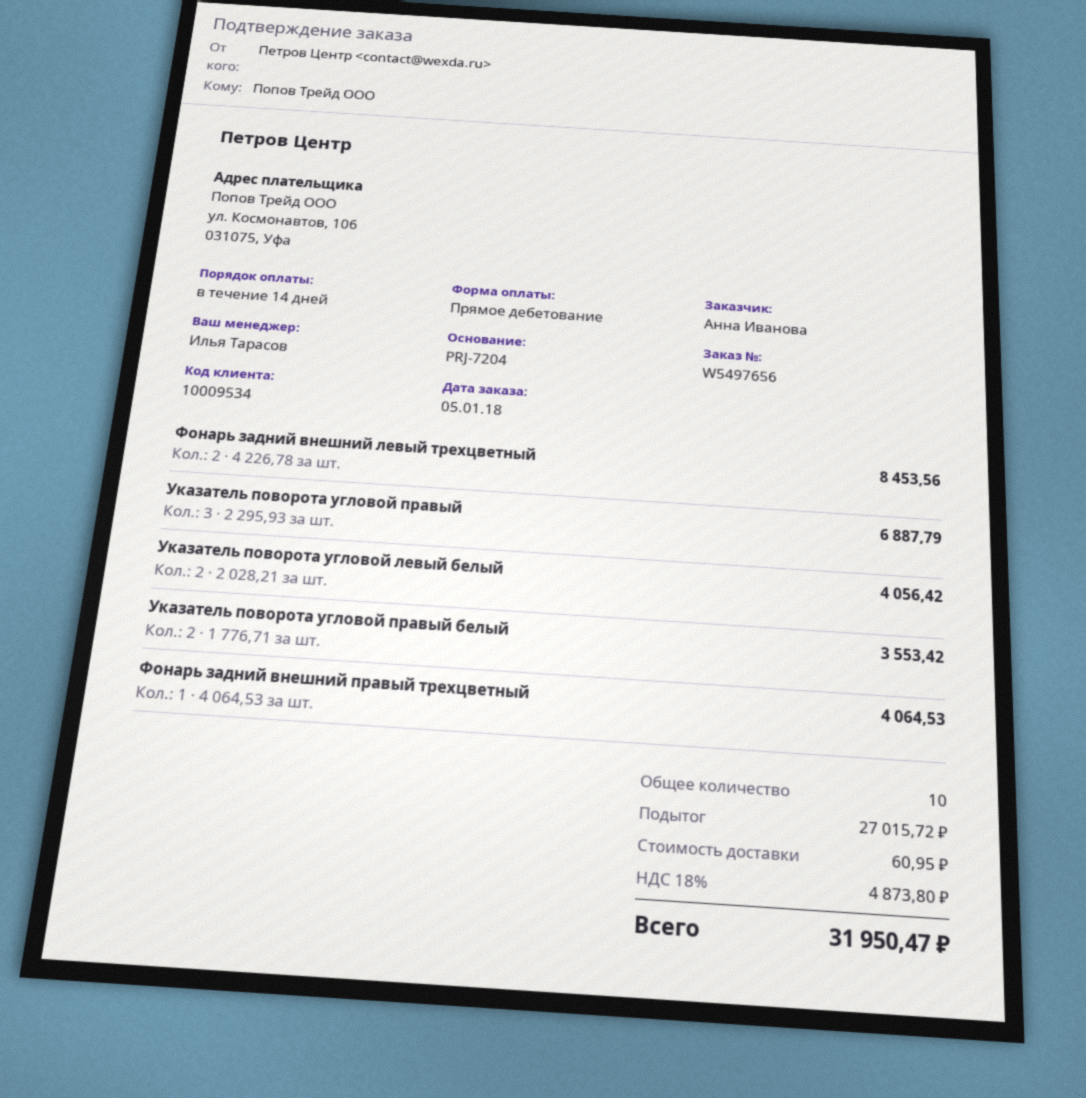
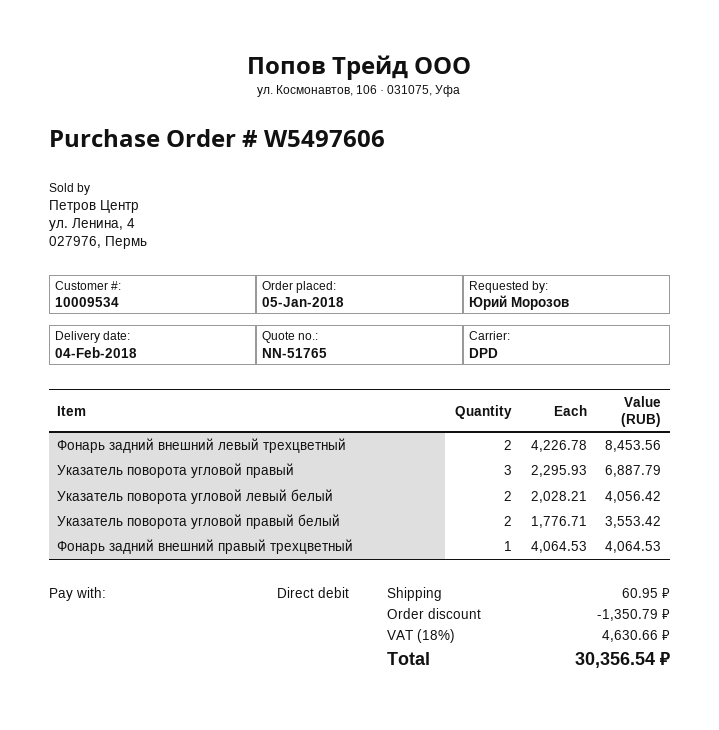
order number: W5497656 -> W5497606
ordered by: Анна Иванова -> Юрий Морозов
discount: none -> 1350.79
tax: 18% = 4873.80 -> 18% = 4630.66
total: 31950.47 -> 30356.54

